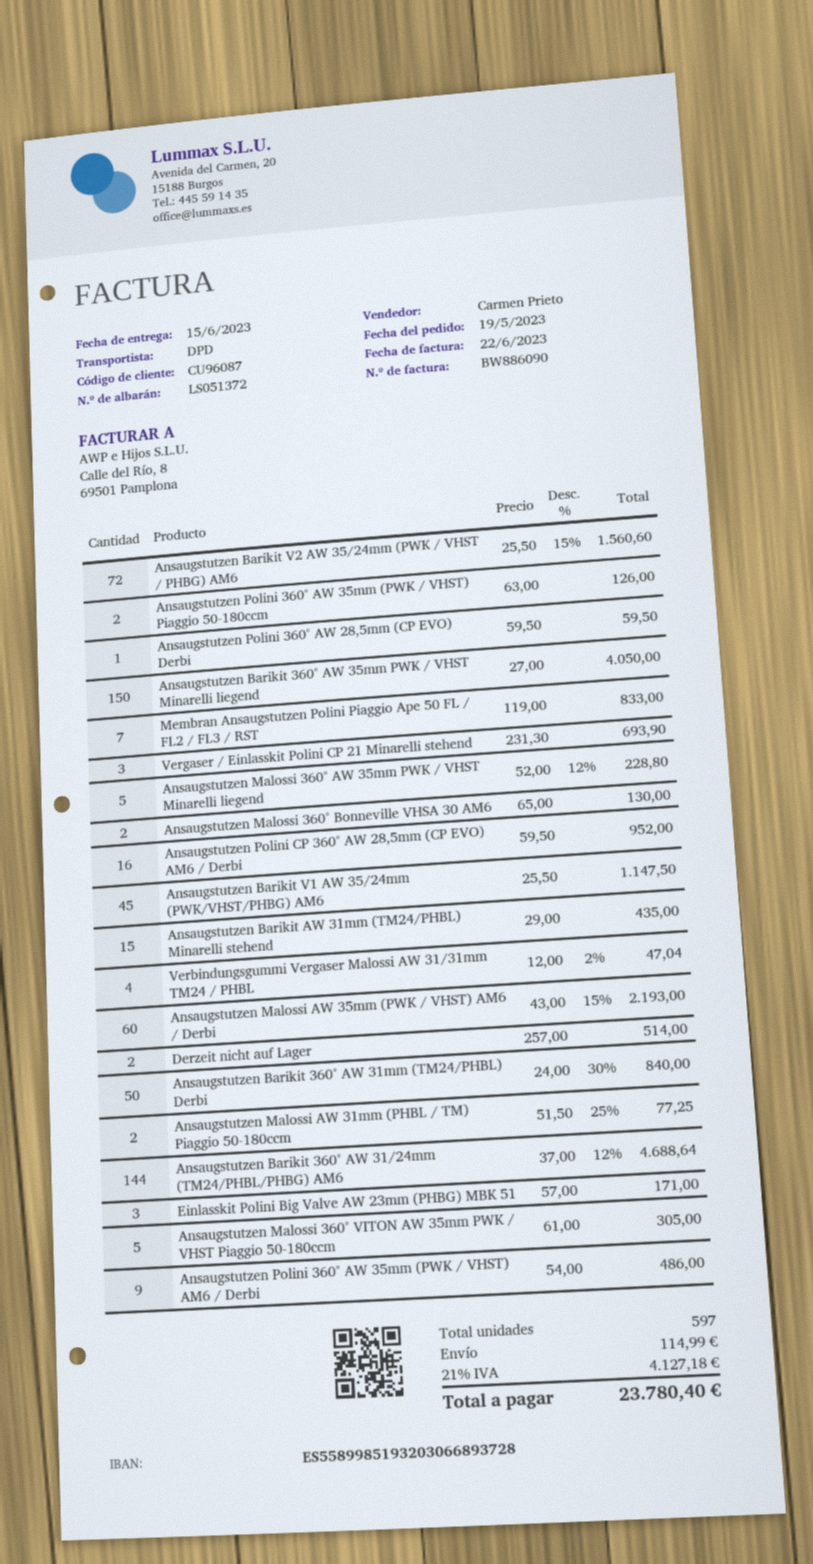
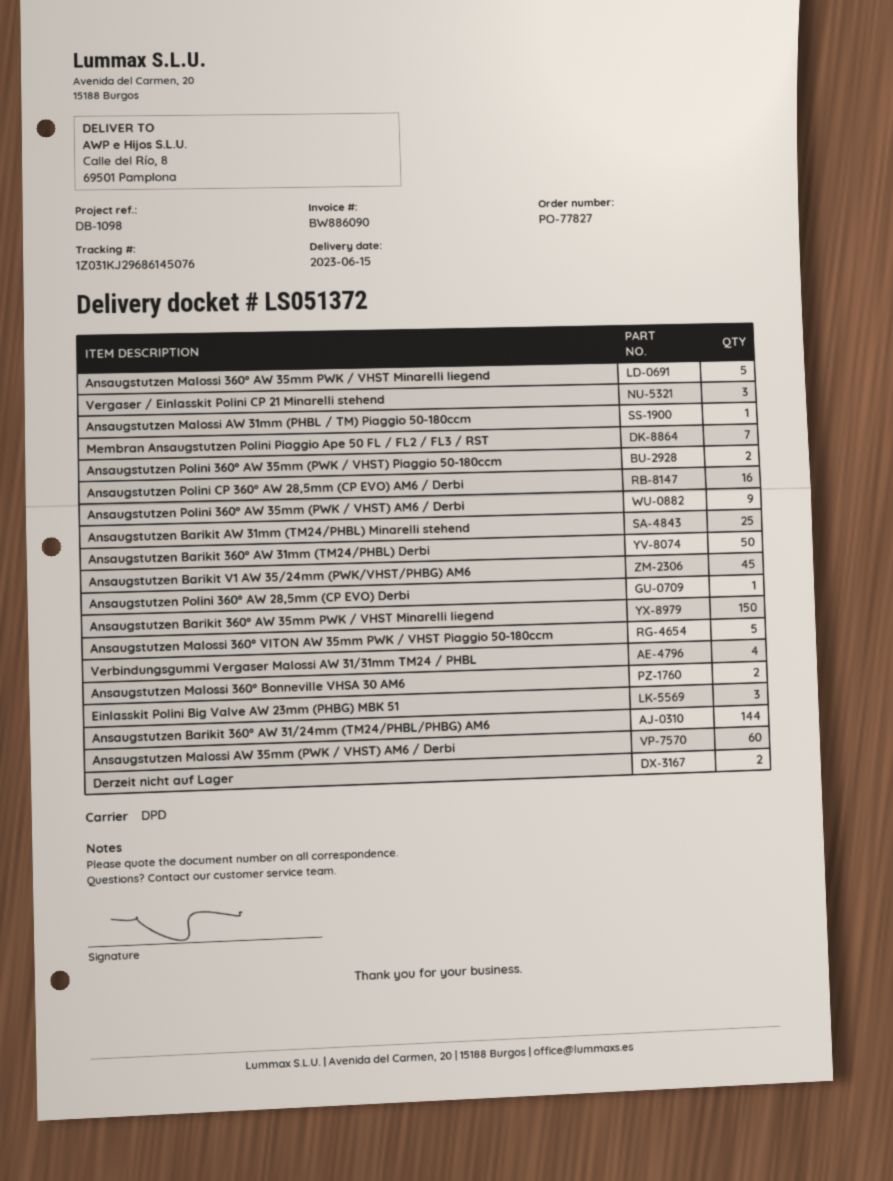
Ansaugstutzen Barikit V2 AW 35/24mm (PWK / VHST / PHBG) AM6: 72 -> none
Ansaugstutzen Barikit AW 31mm (TM24/PHBL) Minarelli stehend: 15 -> 25
Ansaugstutzen Malossi AW 31mm (PHBL / TM) Piaggio 50-180ccm: 2 -> 1

